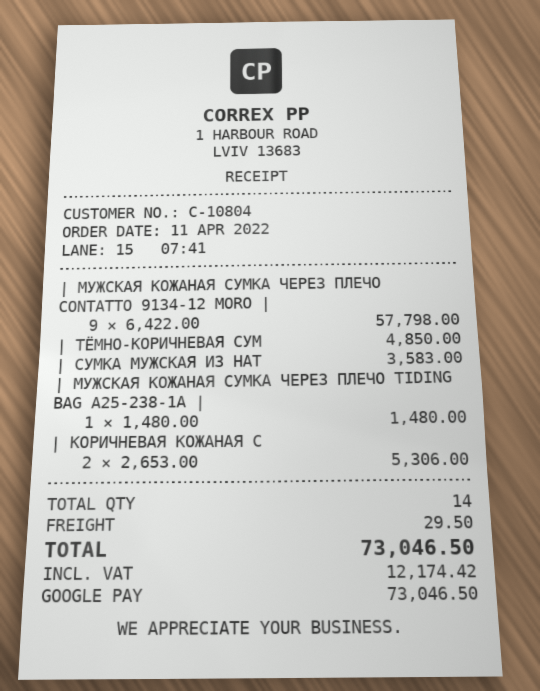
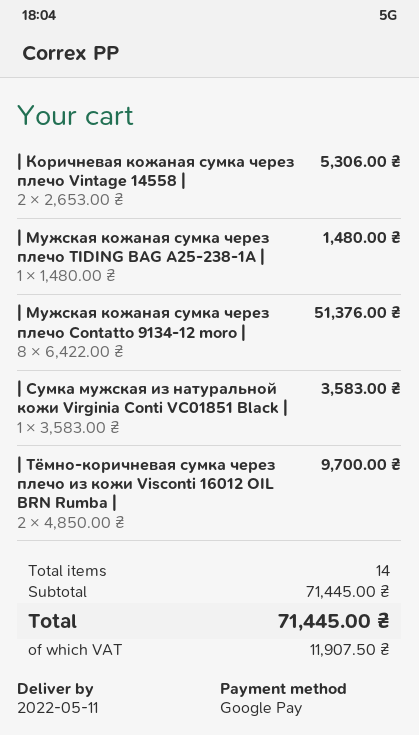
| МУЖСКАЯ КОЖАНАЯ СУМКА ЧЕРЕЗ ПЛЕЧО CONTATTO 9134-12 MORO |: 9 x 6422.00 = 57798.00 -> 8 x 6422.00 = 51376.00
| ТЁМНО-КОРИЧНЕВАЯ СУМ: 1 x 4850.00 = 4850.00 -> 2 x 4850.00 = 9700.00
shipping: 29.50 -> none
tax: 12174.42 -> 11907.50
total: 73046.50 -> 71445.00

